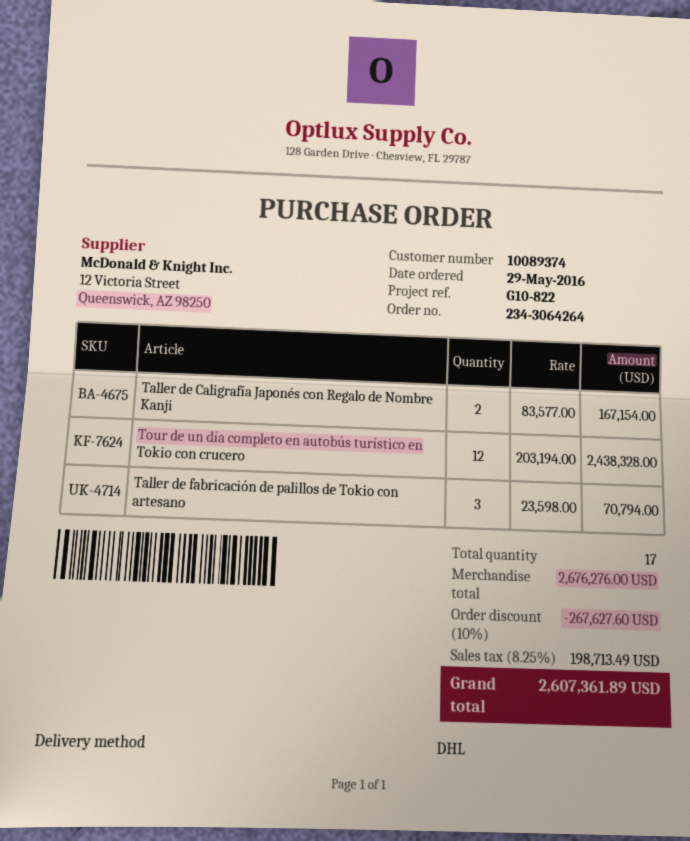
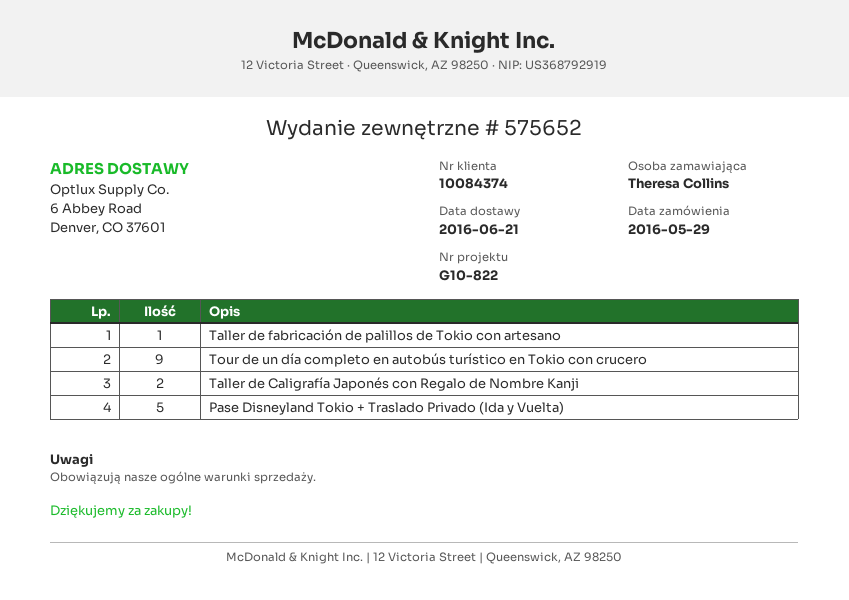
customer number: 10089374 -> 10084374
Tour de un día completo en autobús turístico en Tokio con crucero: 12 -> 9
Taller de fabricación de palillos de Tokio con artesano: 3 -> 1
Pase Disneyland Tokio + Traslado Privado (Ida y Vuelta): none -> 5

